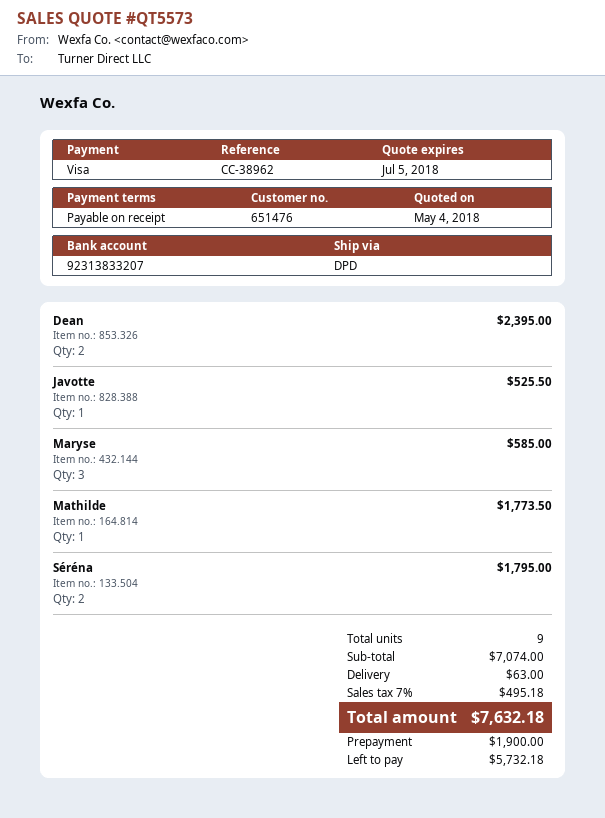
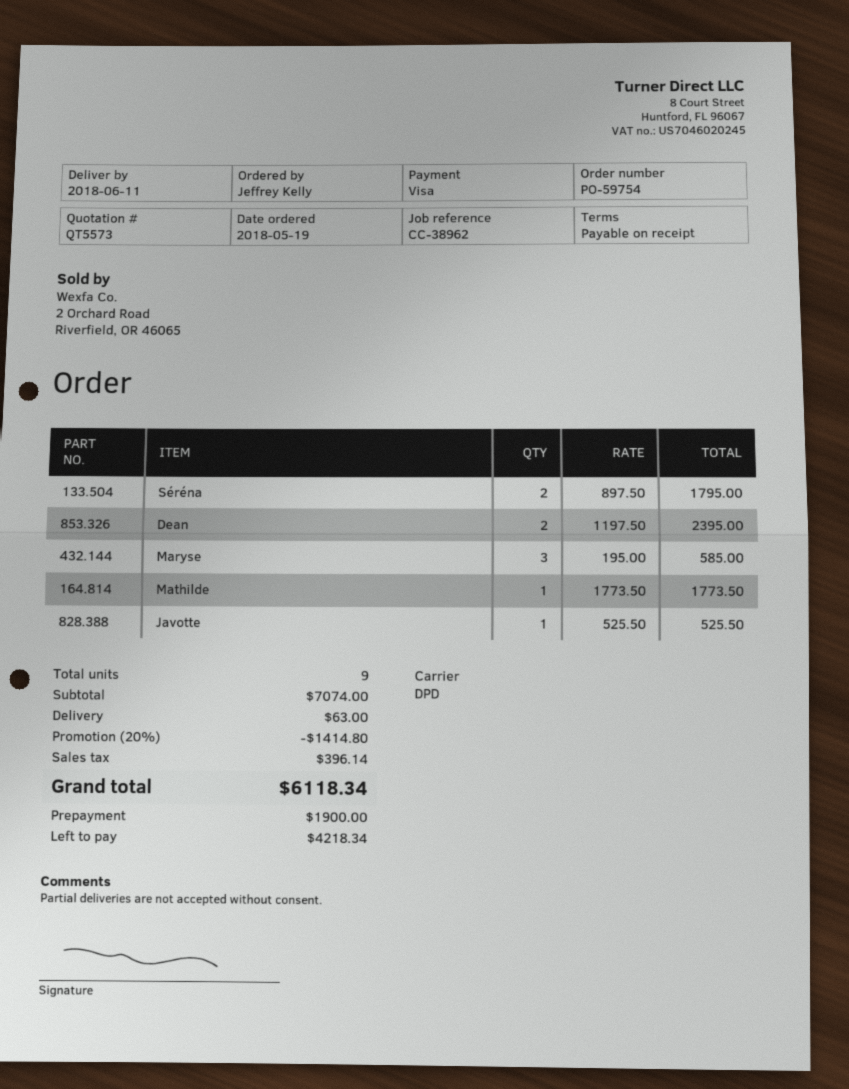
discount: none -> 20% = 1414.80
tax: 495.18 -> 396.14
total: 7632.18 -> 6118.34
balance: 5732.18 -> 4218.34

